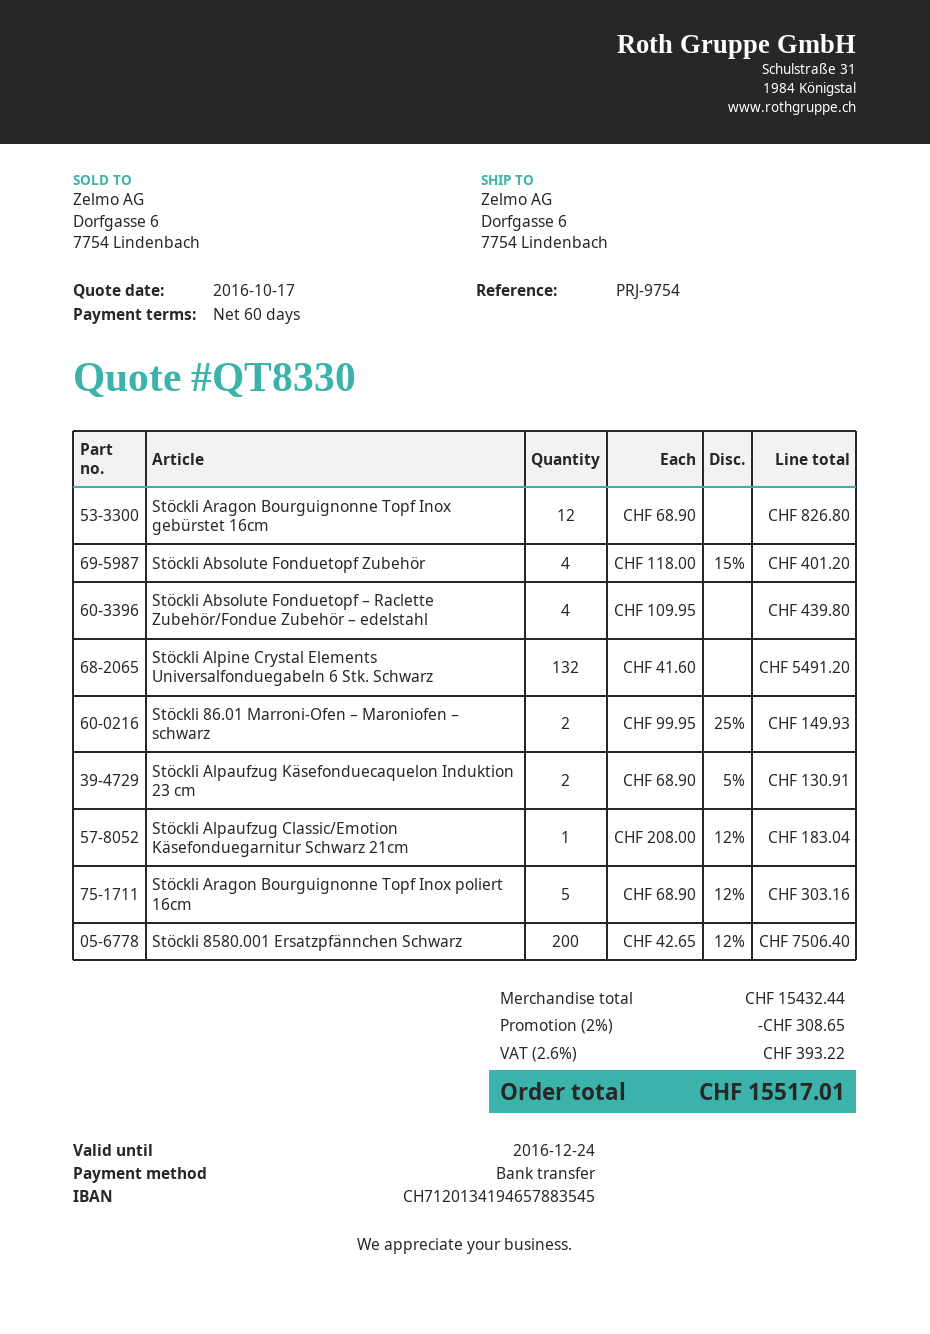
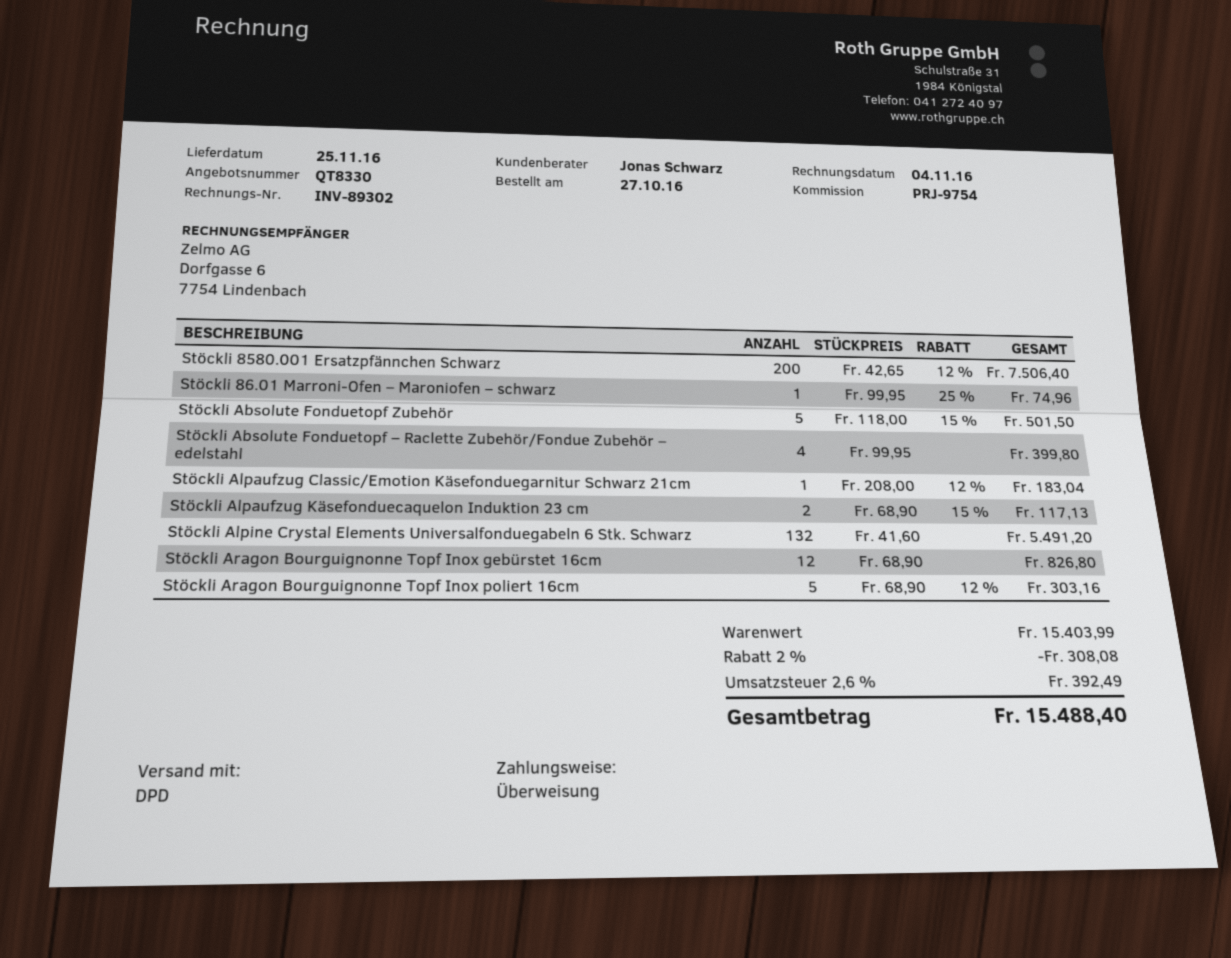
Stöckli Absolute Fonduetopf Zubehör: 4 x 118.00 - 15% = 401.20 -> 5 x 118.00 - 15% = 501.50
Stöckli Absolute Fonduetopf – Raclette Zubehör/Fondue Zubehör – edelstahl: 4 x 109.95 = 439.80 -> 4 x 99.95 = 399.80
Stöckli 86.01 Marroni-Ofen – Maroniofen – schwarz: 2 x 99.95 - 25% = 149.93 -> 1 x 99.95 - 25% = 74.96
Stöckli Alpaufzug Käsefonduecaquelon Induktion 23 cm: 2 x 68.90 - 5% = 130.91 -> 2 x 68.90 - 15% = 117.13
subtotal: 15432.44 -> 15403.99
discount: 2% = 308.65 -> 2% = 308.08
tax: 2.6% = 393.22 -> 2.6% = 392.49
total: 15517.01 -> 15488.40

